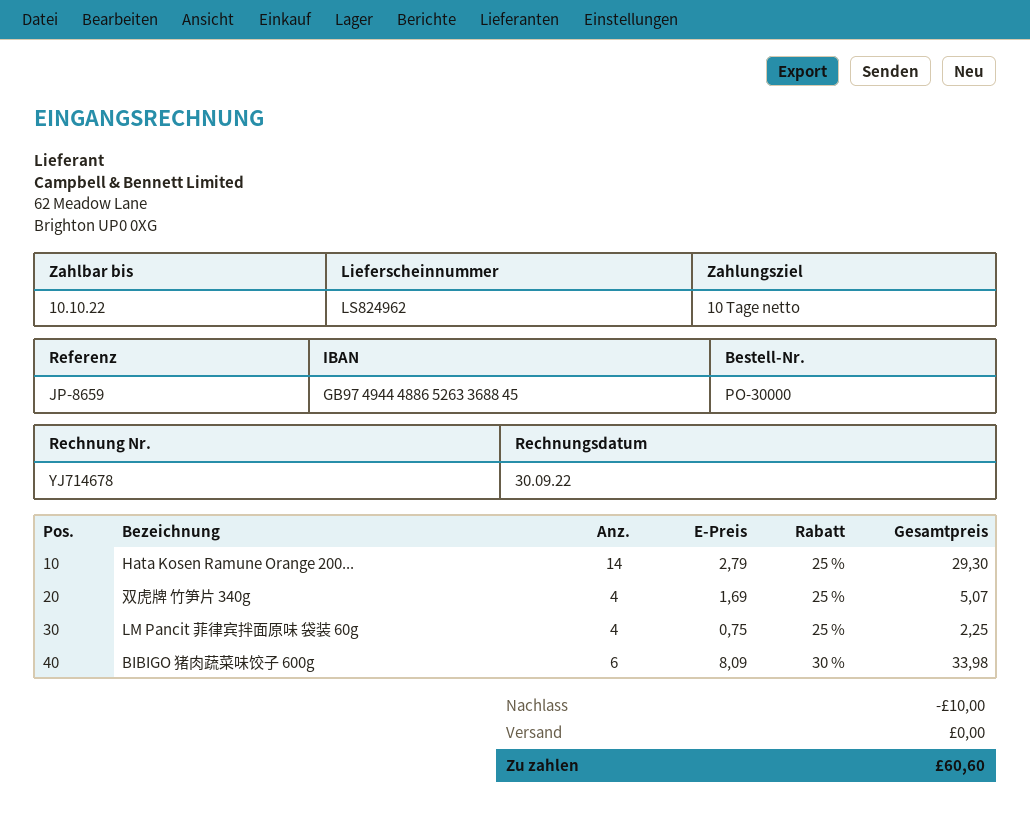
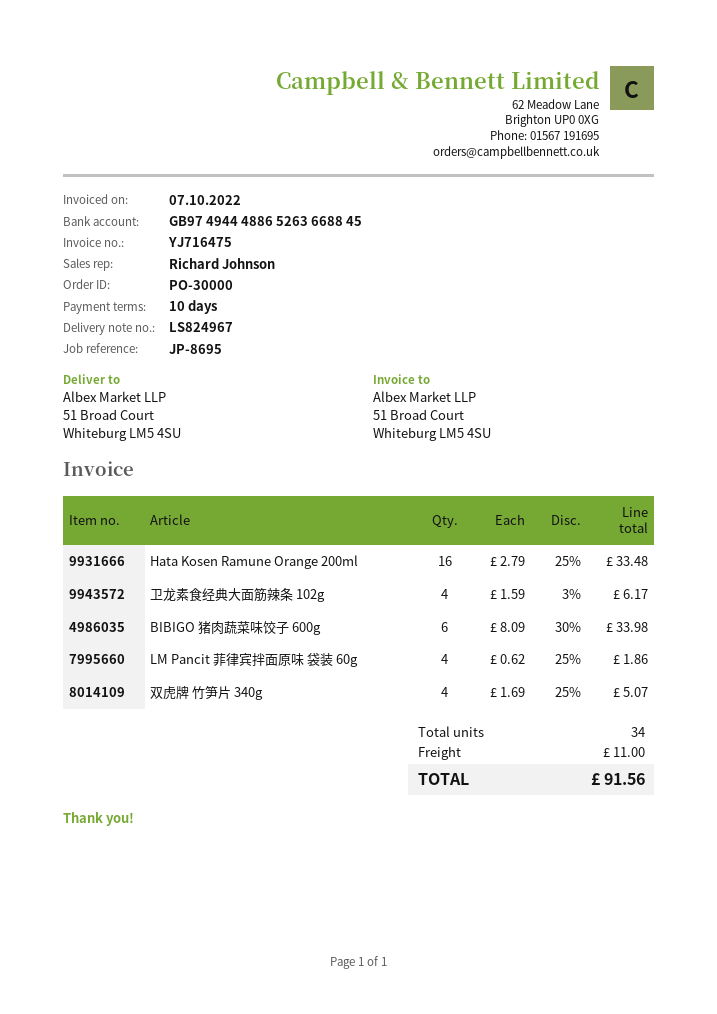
delivery note number: LS824962 -> LS824967
invoice number: YJ714678 -> YJ716475
invoice date: 2022-09-30 -> 2022-10-07
reference: JP-8659 -> JP-8695
bank account: GB97494448865263368845 -> GB97494448865263668845
Hata Kosen Ramune Orange 200...: 14 x 2.79 - 25% = 29.30 -> 16 x 2.79 - 25% = 33.48
LM Pancit 菲律宾拌面原味 袋装 60g: 4 x 0.75 - 25% = 2.25 -> 4 x 0.62 - 25% = 1.86
卫龙素食经典大面筋辣条 102g: none -> 4 x 1.59 - 3% = 6.17
discount: 10.00 -> none
shipping: 0.00 -> 11.00
total: 60.60 -> 91.56

